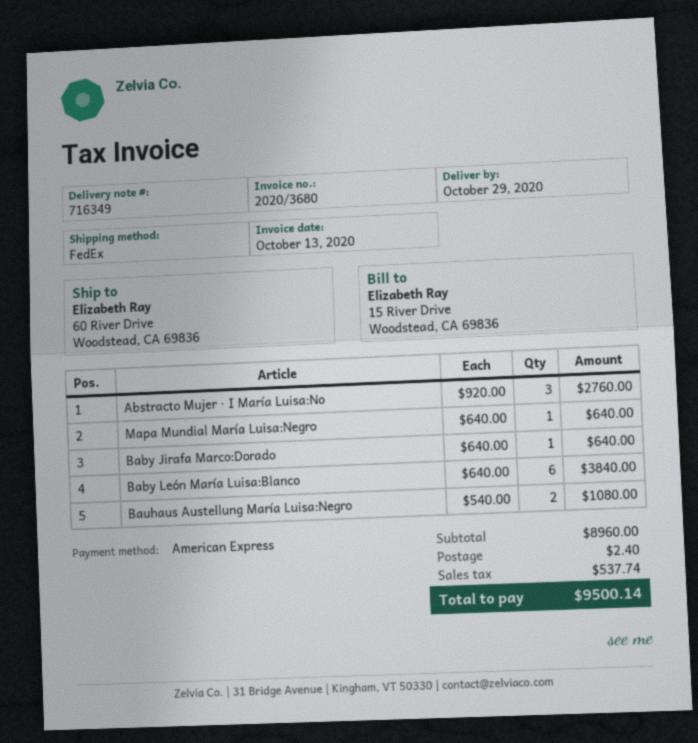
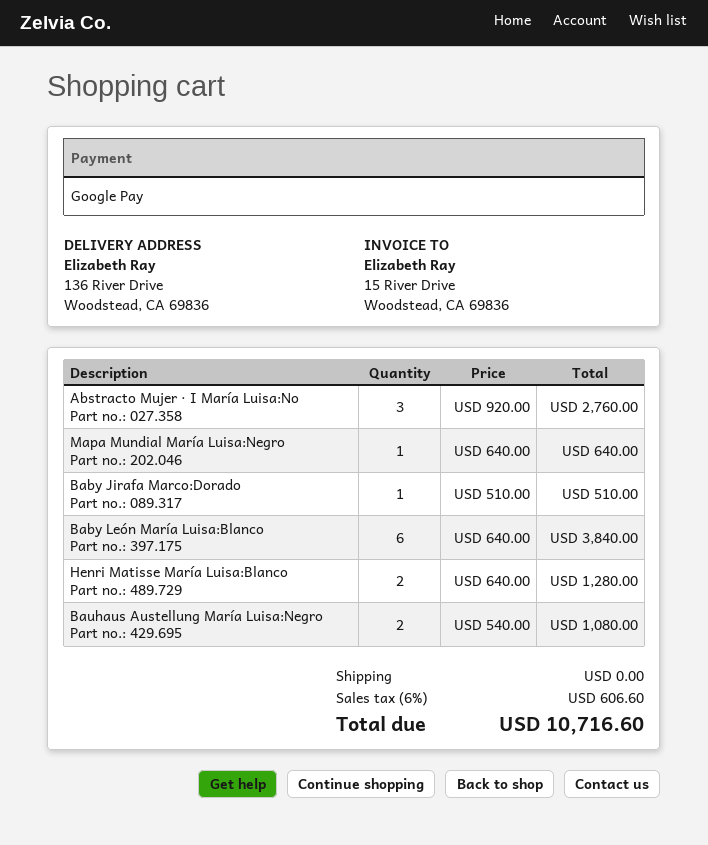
payment method: American Express -> Google Pay
ship to: 60 River Drive, Woodstead, CA 69836 -> 136 River Drive, Woodstead, CA 69836
Baby Jirafa Marco:Dorado: 1 x 640.00 = 640.00 -> 1 x 510.00 = 510.00
Henri Matisse María Luisa:Blanco: none -> 2 x 640.00 = 1280.00
shipping: 2.40 -> 0.00
tax: 537.74 -> 606.60
total: 9500.14 -> 10716.60

